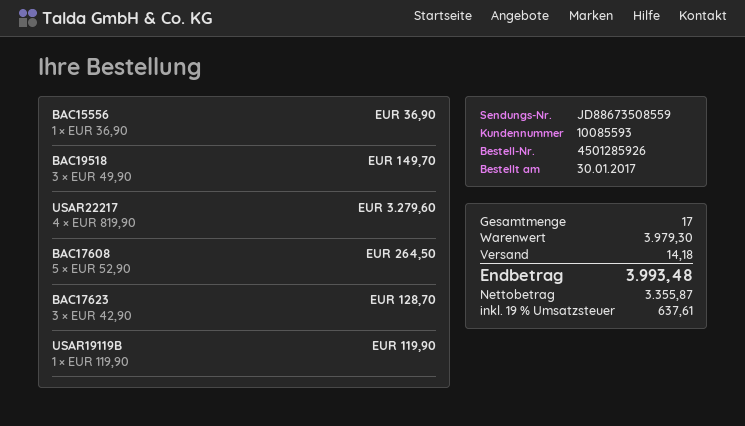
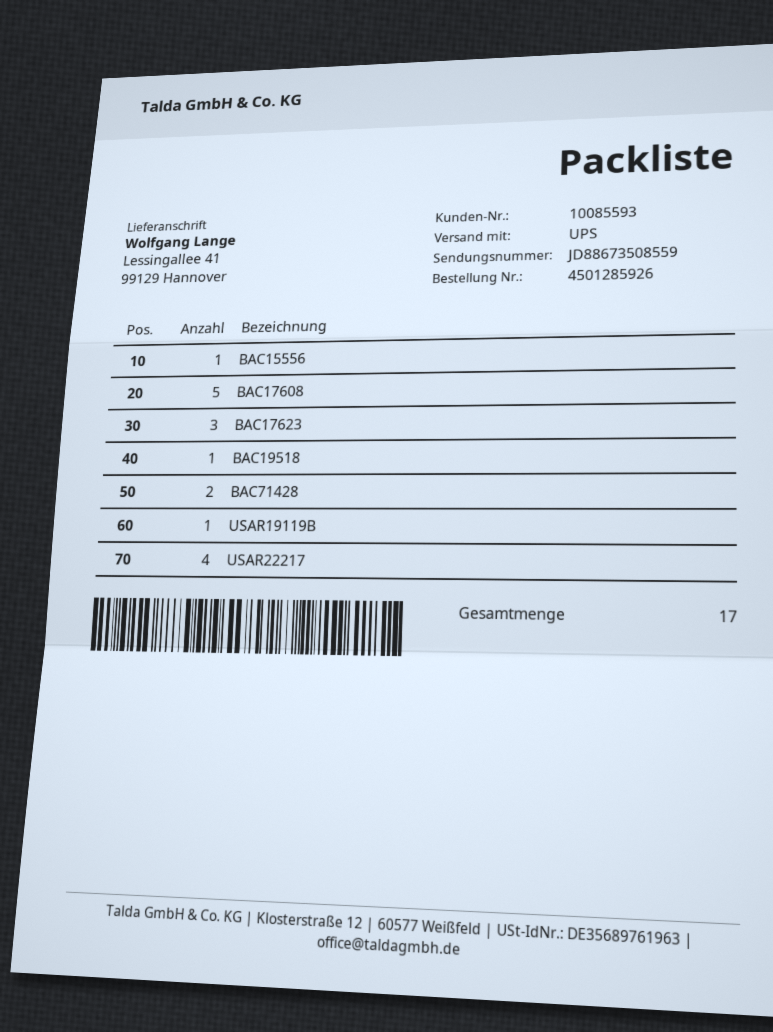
BAC19518: 3 -> 1
BAC71428: none -> 2

